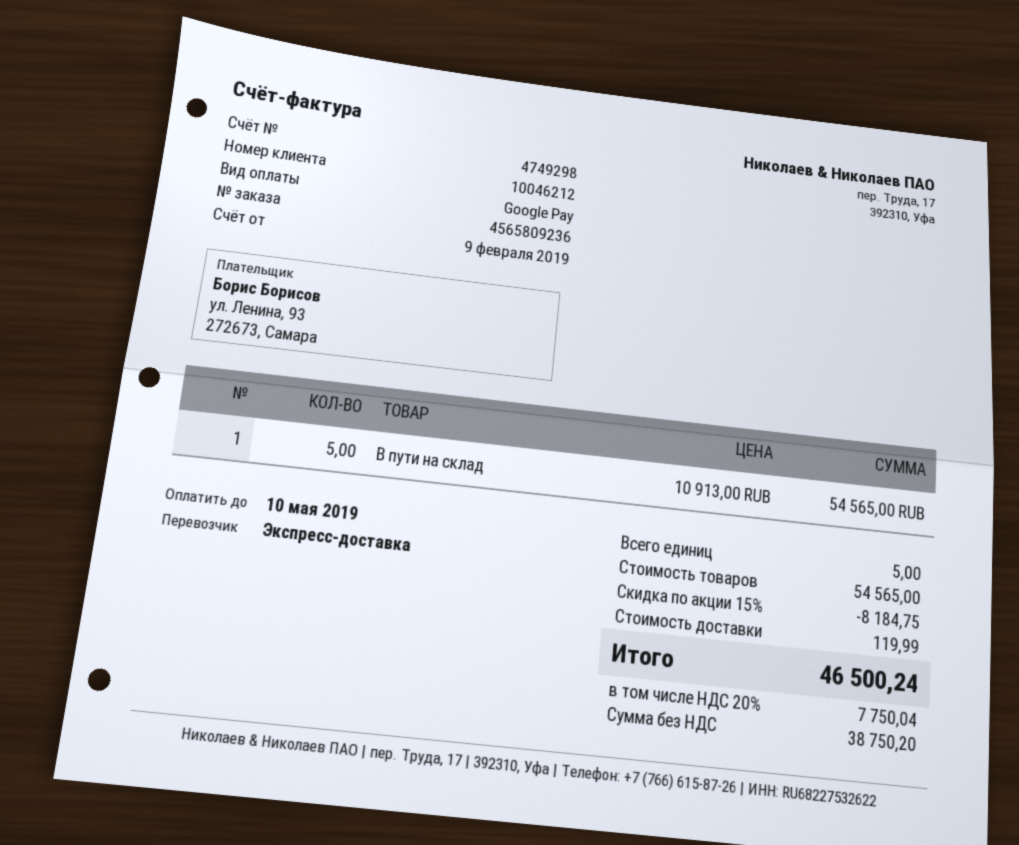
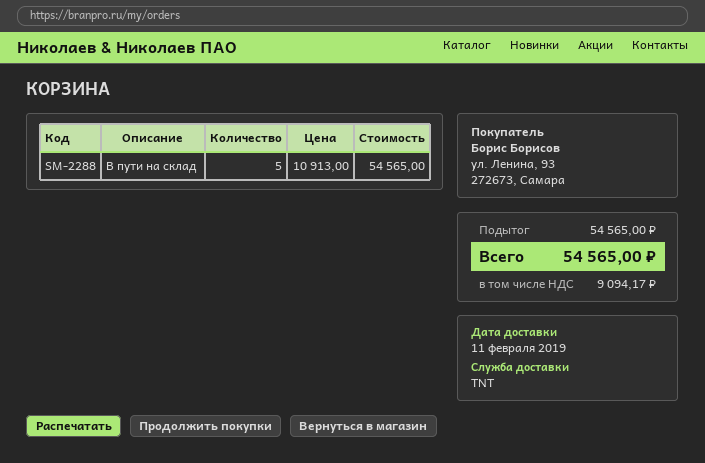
shipping method: express -> TNT
discount: 15% = 8184.75 -> none
shipping: 119.99 -> none
tax: 7750.04 -> 9094.17
total: 46500.24 -> 54565.00

